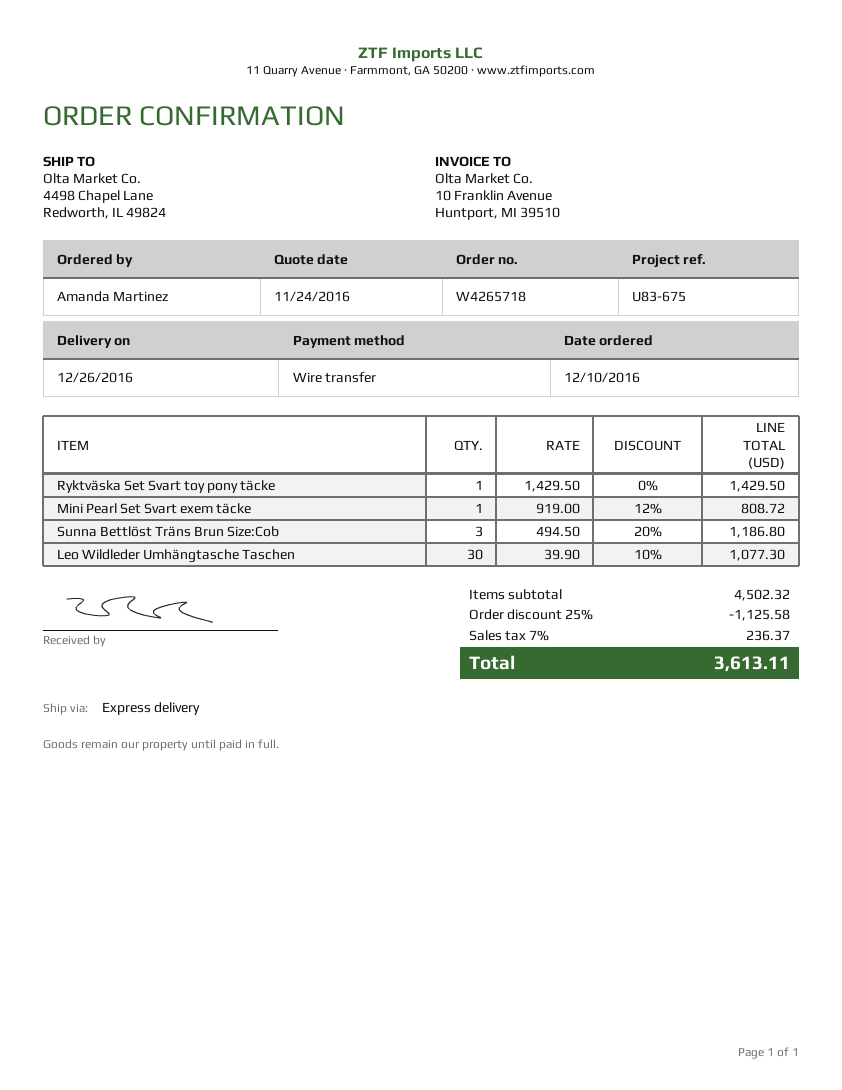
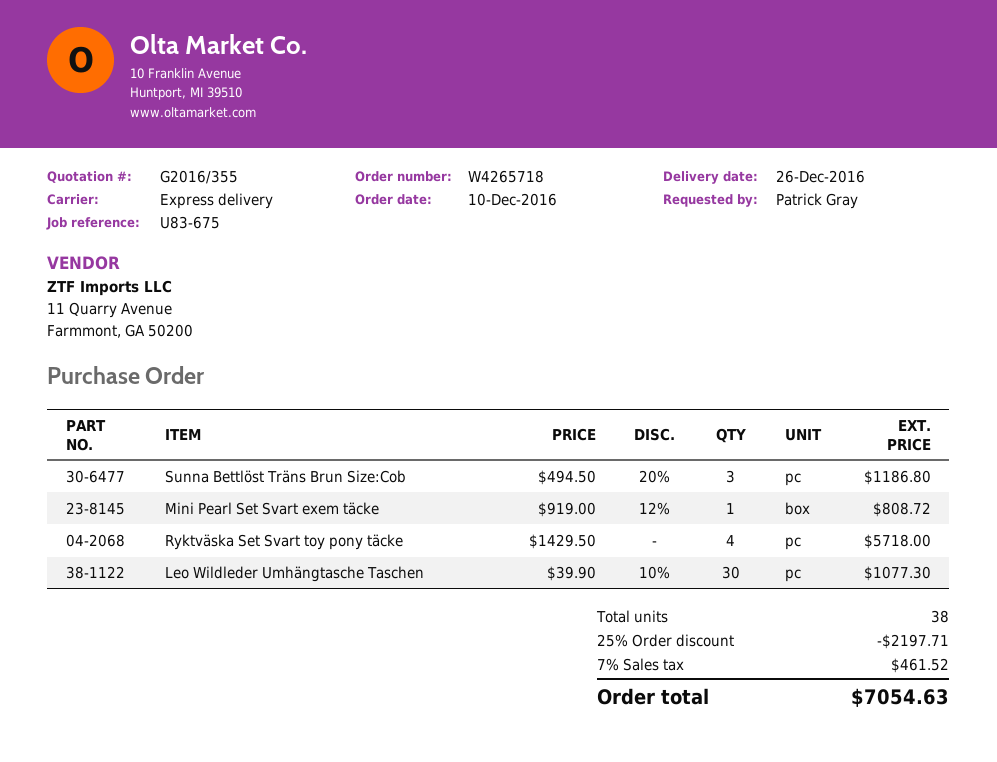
ordered by: Amanda Martinez -> Patrick Gray
Ryktväska Set Svart toy pony täcke: 1 x 1429.50 = 1429.50 -> 4 x 1429.50 = 5718.00
discount: 25% = 1125.58 -> 25% = 2197.71
tax: 7% = 236.37 -> 7% = 461.52
total: 3613.11 -> 7054.63

